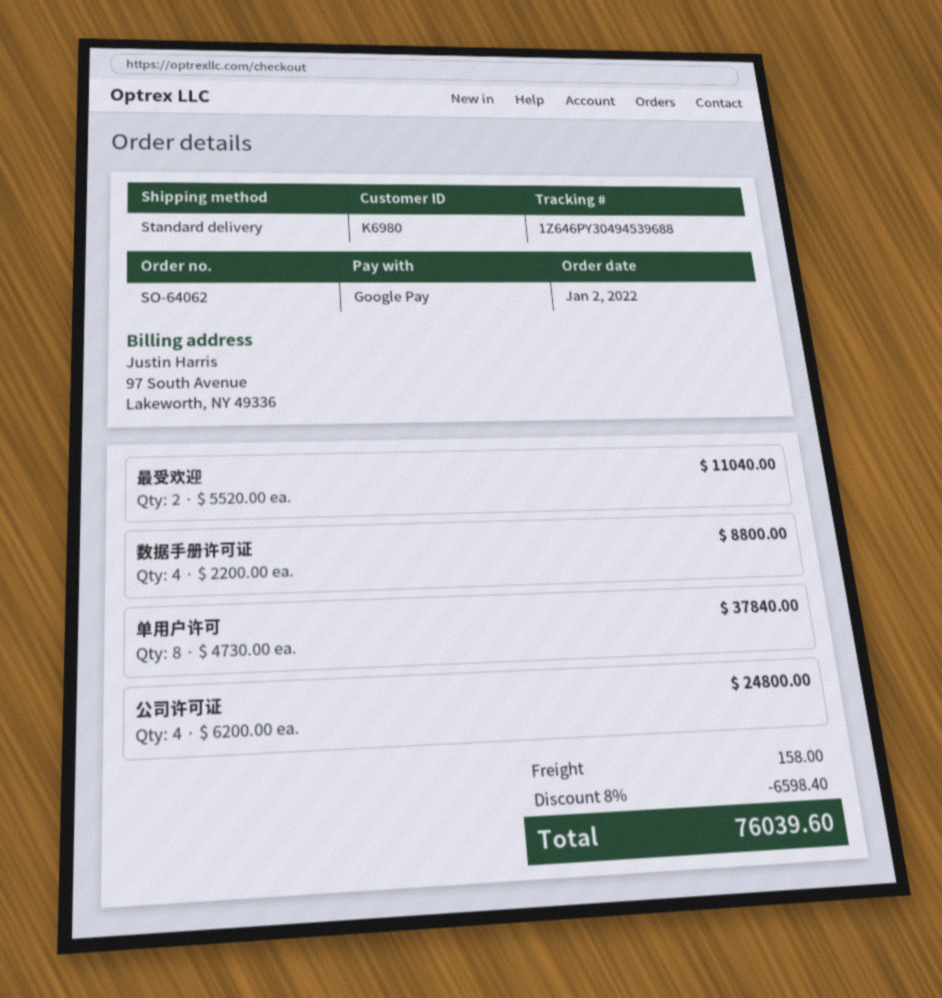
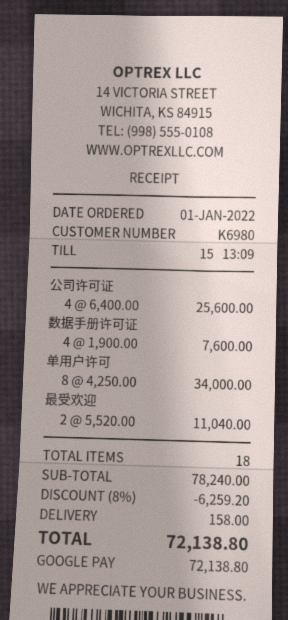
order date: 2022-01-02 -> 2022-01-01
数据手册许可证: 4 x 2200.00 = 8800.00 -> 4 x 1900.00 = 7600.00
单用户许可: 8 x 4730.00 = 37840.00 -> 8 x 4250.00 = 34000.00
公司许可证: 4 x 6200.00 = 24800.00 -> 4 x 6400.00 = 25600.00
discount: 8% = 6598.40 -> 8% = 6259.20
total: 76039.60 -> 72138.80

